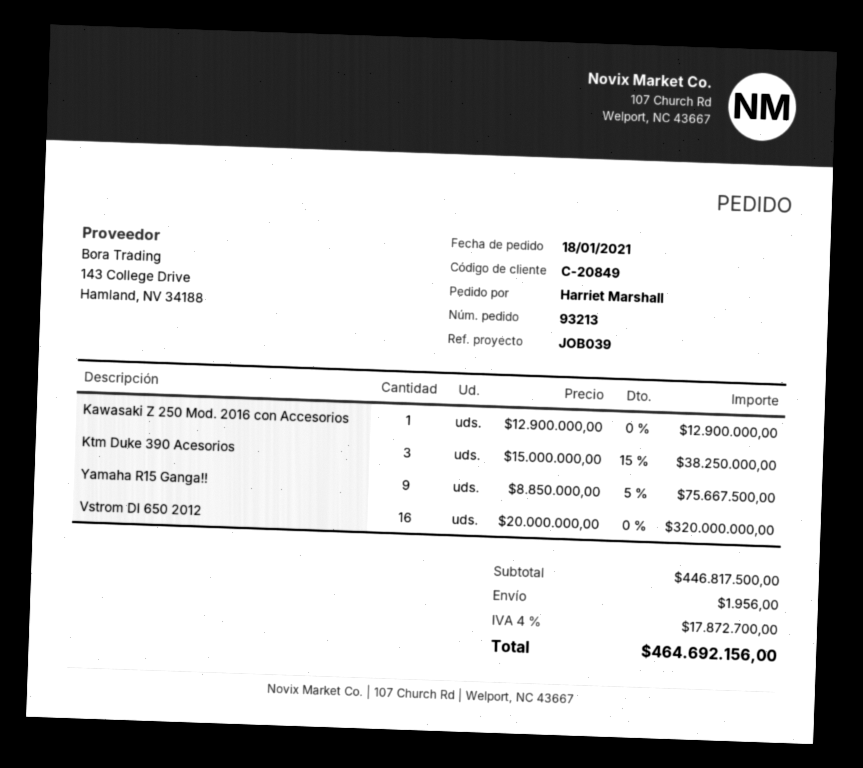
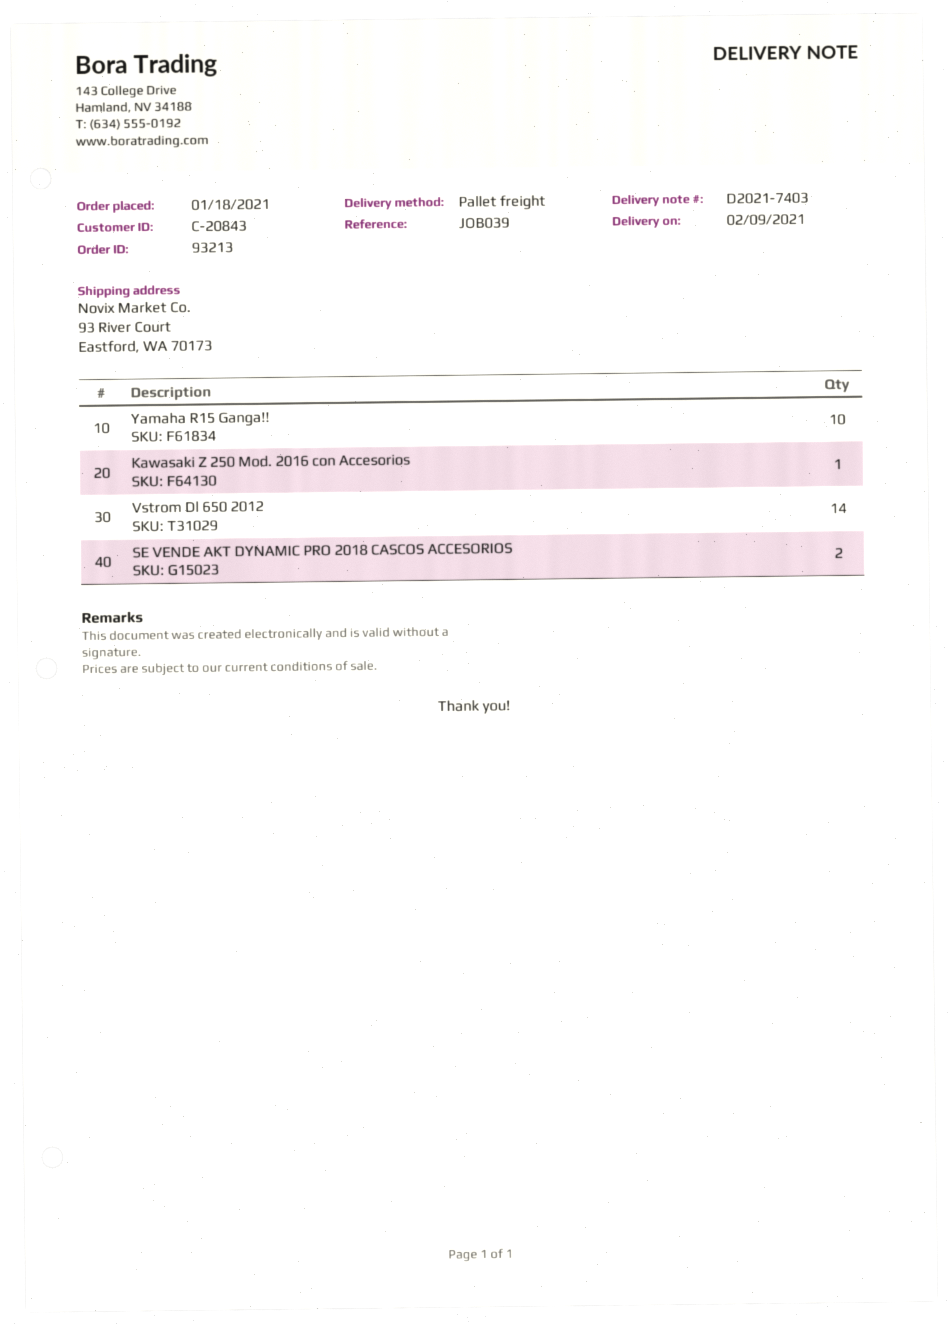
customer number: C-20849 -> C-20843
Ktm Duke 390 Acesorios: 3 -> none
Yamaha R15 Ganga!!: 9 -> 10
Vstrom Dl 650 2012: 16 -> 14
SE VENDE AKT DYNAMIC PRO 2018 CASCOS ACCESORIOS: none -> 2

